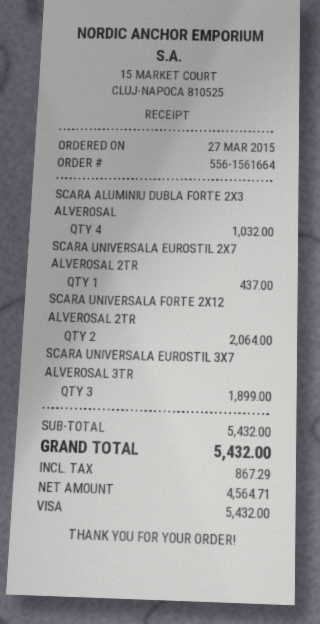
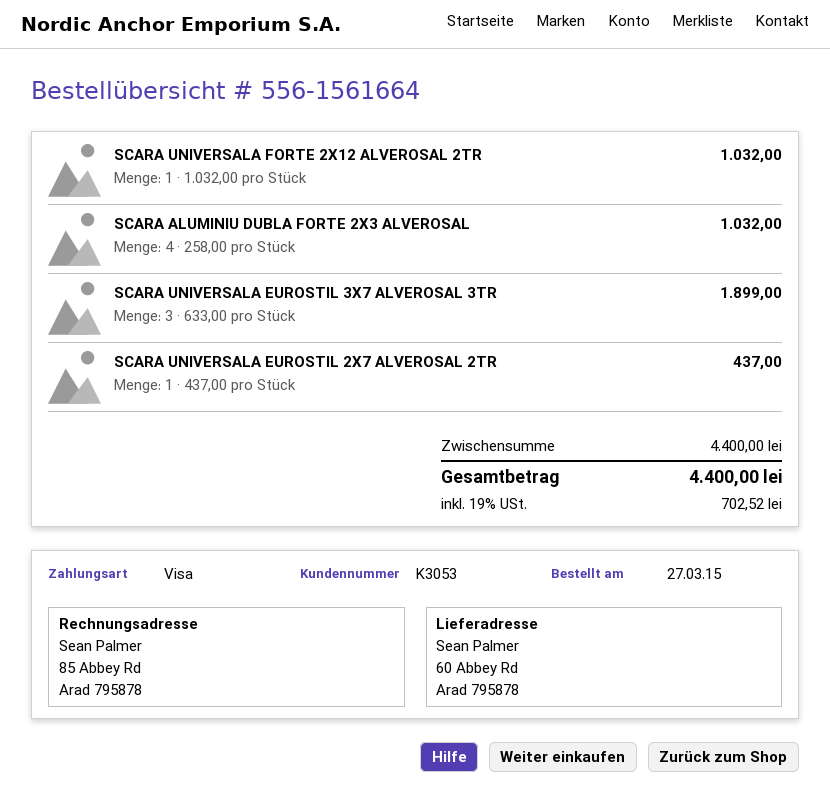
SCARA UNIVERSALA FORTE 2X12 ALVEROSAL 2TR: 2 for 2064.00 -> 1 for 1032.00
subtotal: 5432.00 -> 4400.00
tax: 867.29 -> 702.52
total: 5432.00 -> 4400.00

